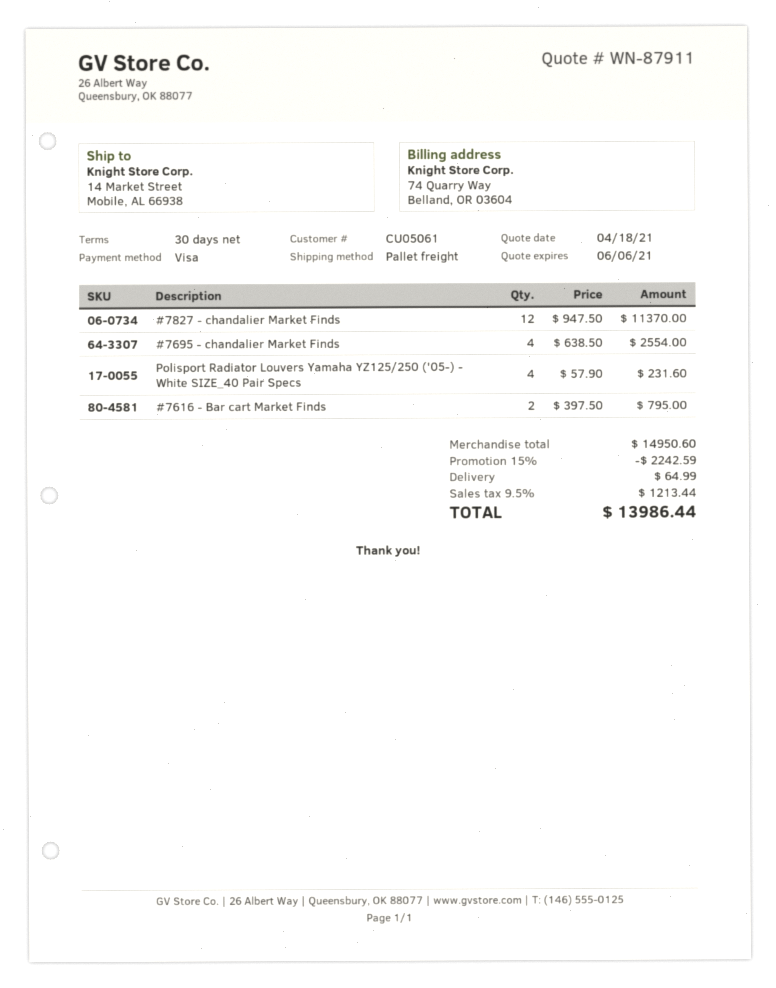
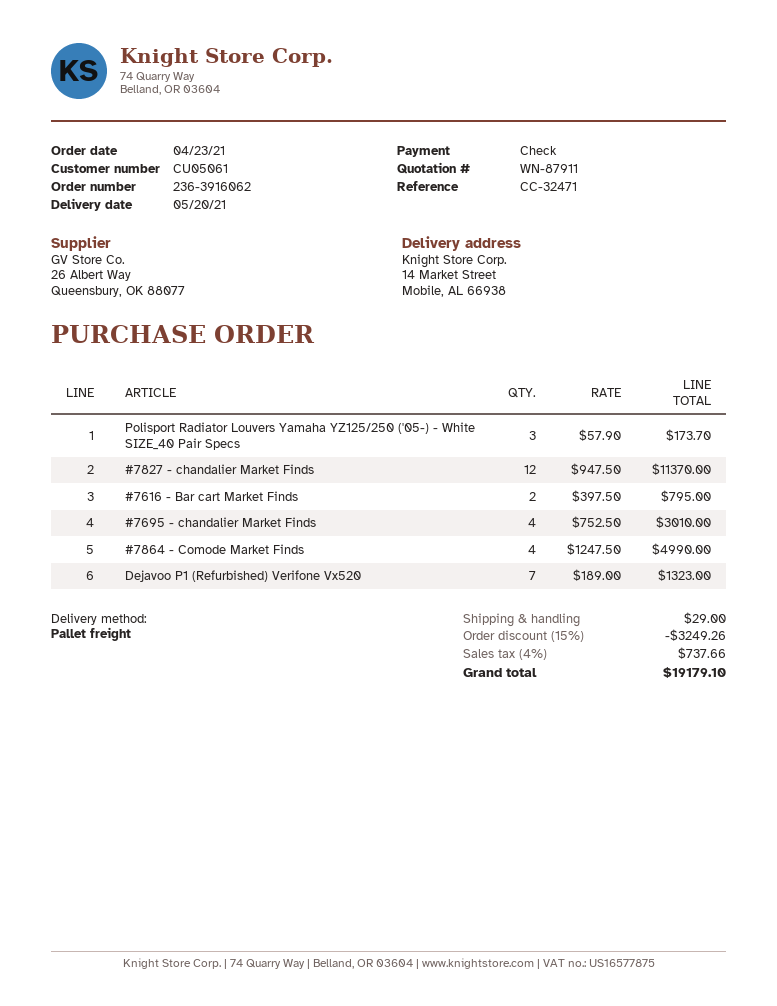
payment method: Visa -> cheque
#7695 - chandalier Market Finds: 4 x 638.50 = 2554.00 -> 4 x 752.50 = 3010.00
Polisport Radiator Louvers Yamaha YZ125/250 ('05-) - White SIZE_40 Pair Specs: 4 x 57.90 = 231.60 -> 3 x 57.90 = 173.70
#7864 - Comode Market Finds: none -> 4 x 1247.50 = 4990.00
Dejavoo P1 (Refurbished) Verifone Vx520: none -> 7 x 189.00 = 1323.00
discount: 15% = 2242.59 -> 15% = 3249.26
shipping: 64.99 -> 29.00
tax: 9.5% = 1213.44 -> 4% = 737.66
total: 13986.44 -> 19179.10

